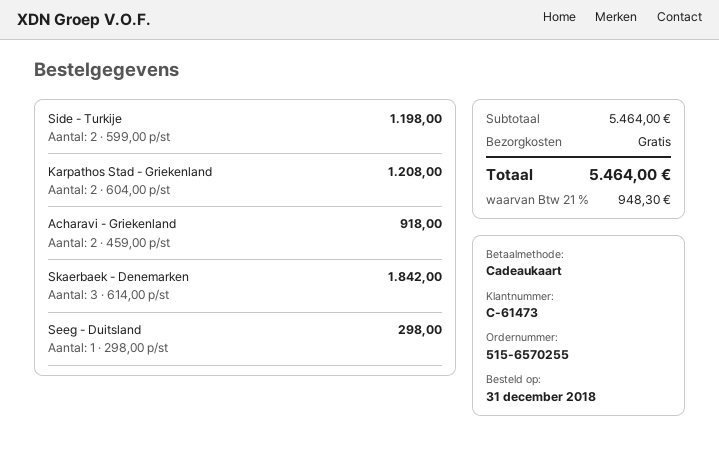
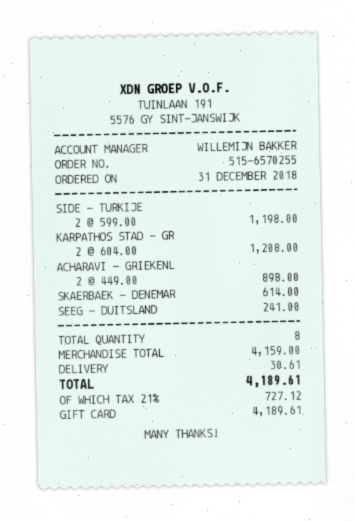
Acharavi - Griekenland: 2 x 459.00 = 918.00 -> 2 x 449.00 = 898.00
Skaerbaek - Denemarken: 3 x 614.00 = 1842.00 -> 1 x 614.00 = 614.00
Seeg - Duitsland: 1 x 298.00 = 298.00 -> 1 x 241.00 = 241.00
subtotal: 5464.00 -> 4159.00
shipping: 0.00 -> 30.61
tax: 21% = 948.30 -> 21% = 727.12
total: 5464.00 -> 4189.61

